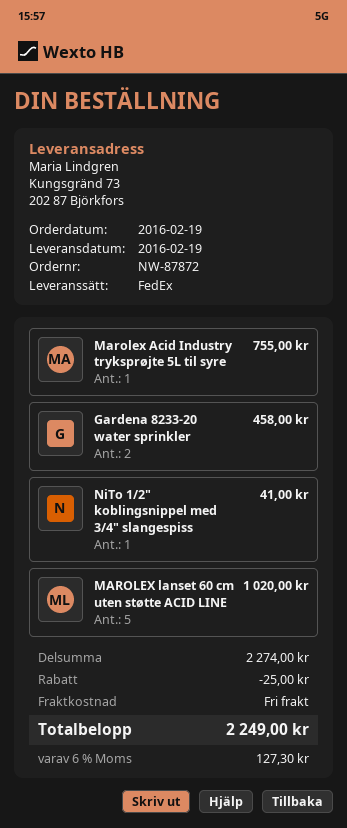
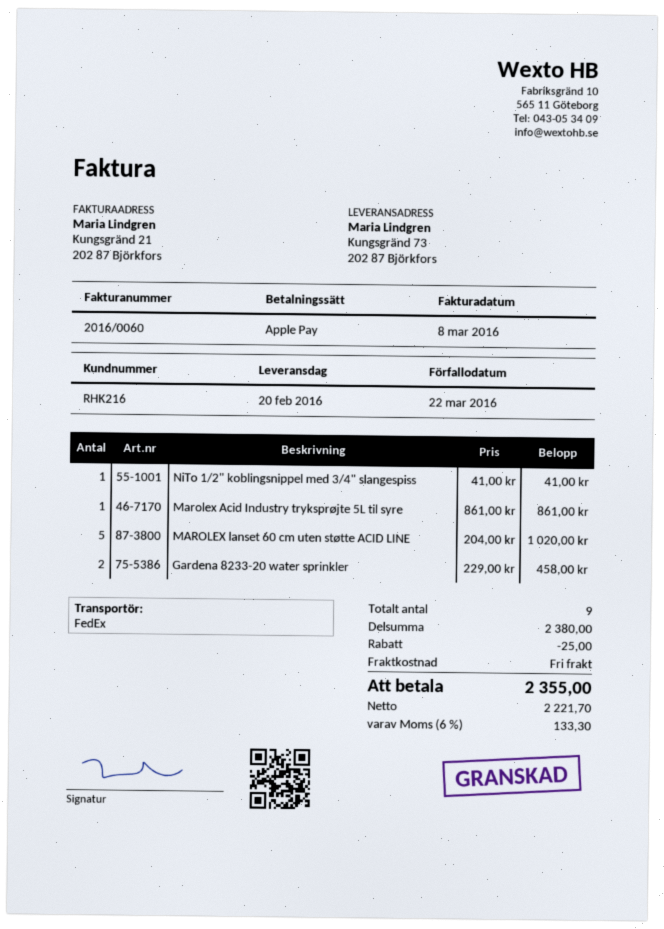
delivery date: 2016-02-19 -> 2016-02-20
Marolex Acid Industry tryksprøjte 5L til syre: 1 for 755.00 -> 1 for 861.00
subtotal: 2274.00 -> 2380.00
tax: 6% = 127.30 -> 6% = 133.30
total: 2249.00 -> 2355.00

